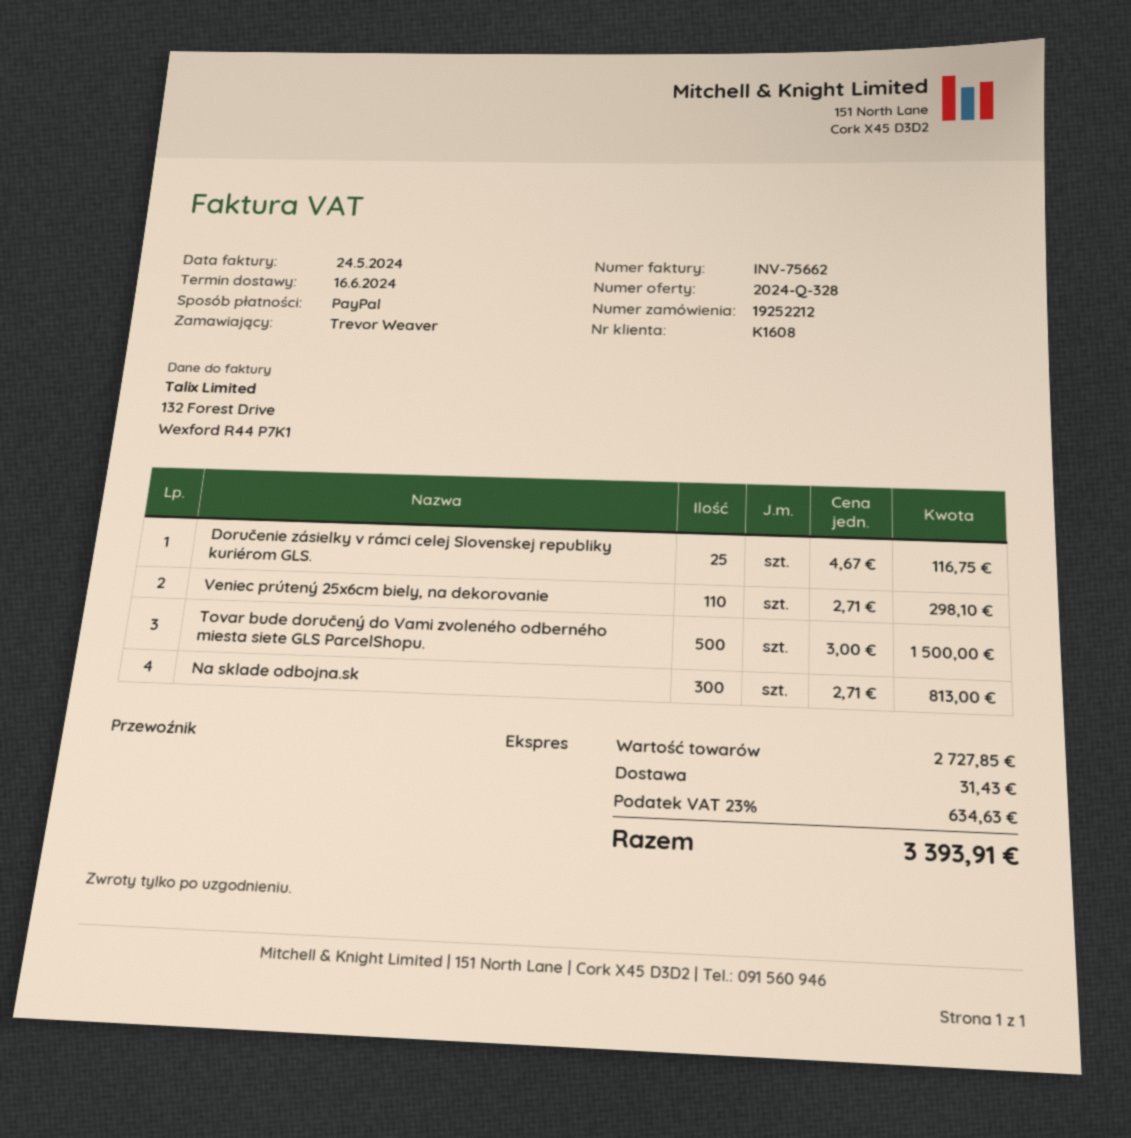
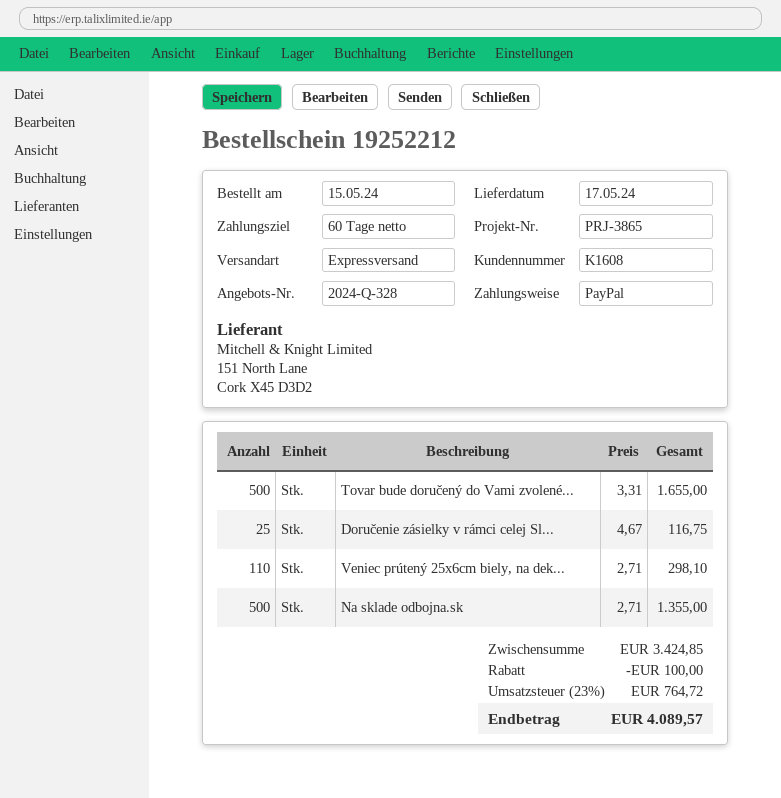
delivery date: 2024-06-16 -> 2024-05-17
Tovar bude doručený do Vami zvoleného odberného miesta siete GLS ParcelShopu.: 500 x 3.00 = 1500.00 -> 500 x 3.31 = 1655.00
Na sklade odbojna.sk: 300 x 2.71 = 813.00 -> 500 x 2.71 = 1355.00
subtotal: 2727.85 -> 3424.85
discount: none -> 100.00
shipping: 31.43 -> none
tax: 23% = 634.63 -> 23% = 764.72
total: 3393.91 -> 4089.57

